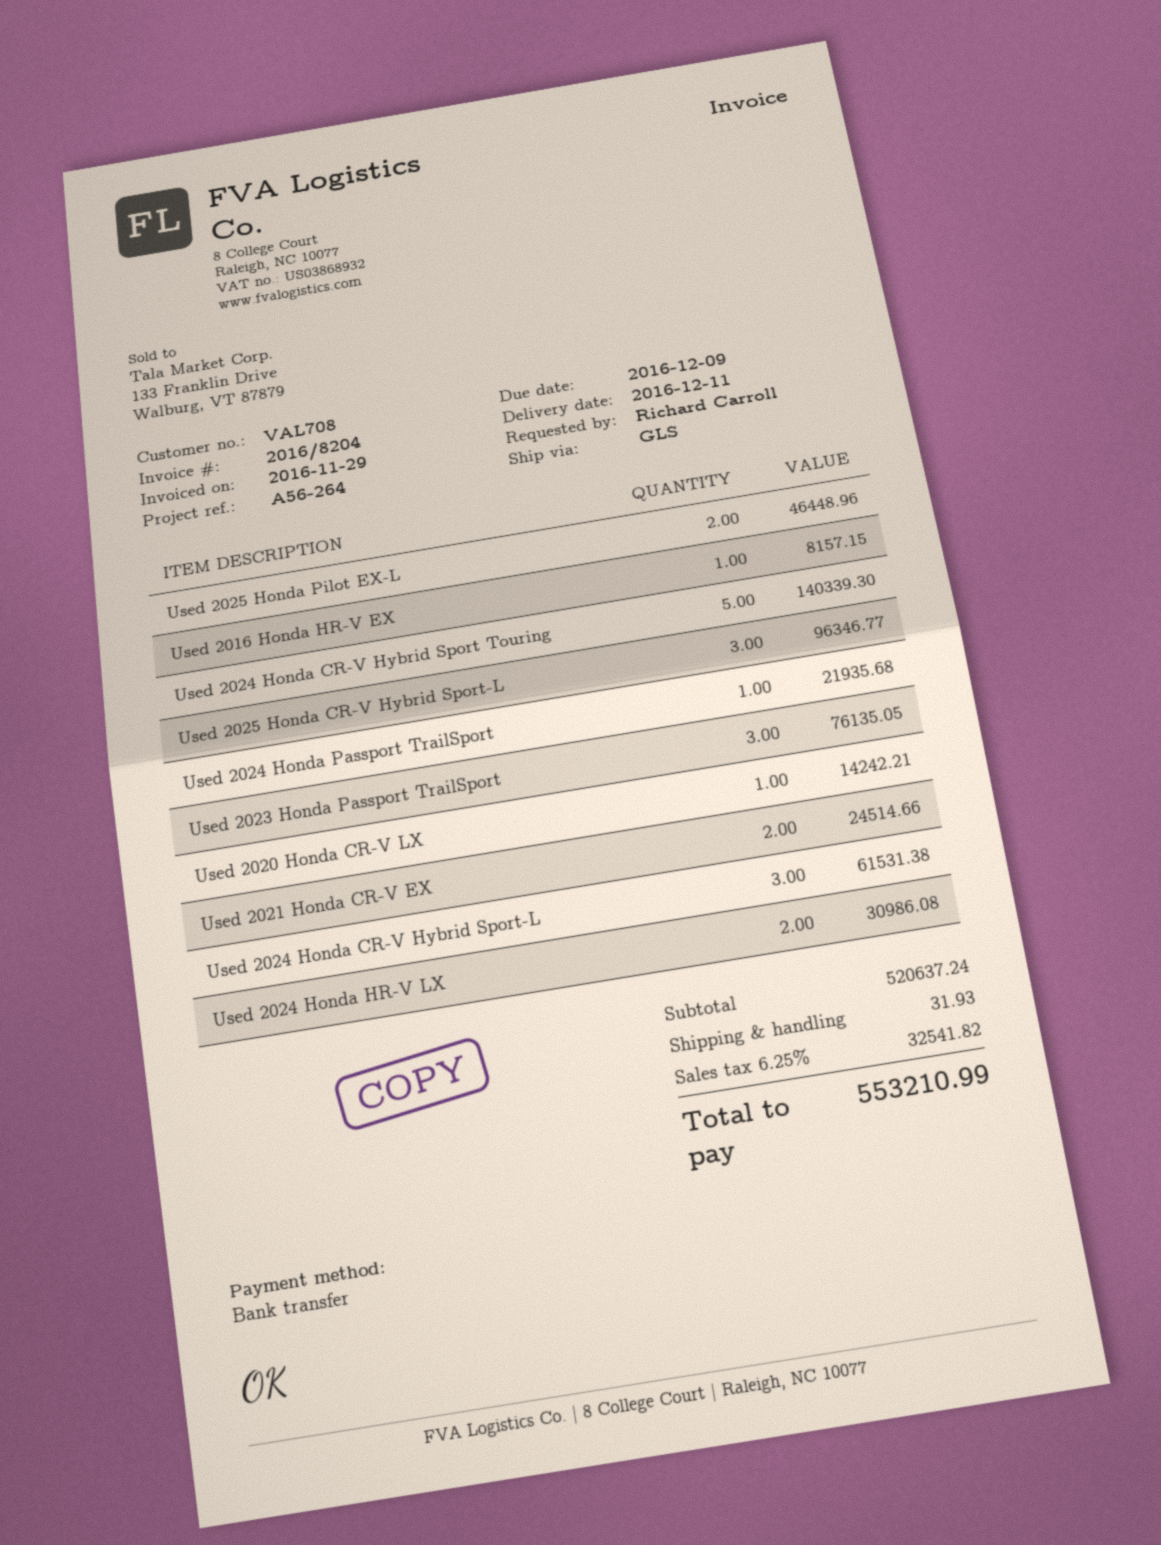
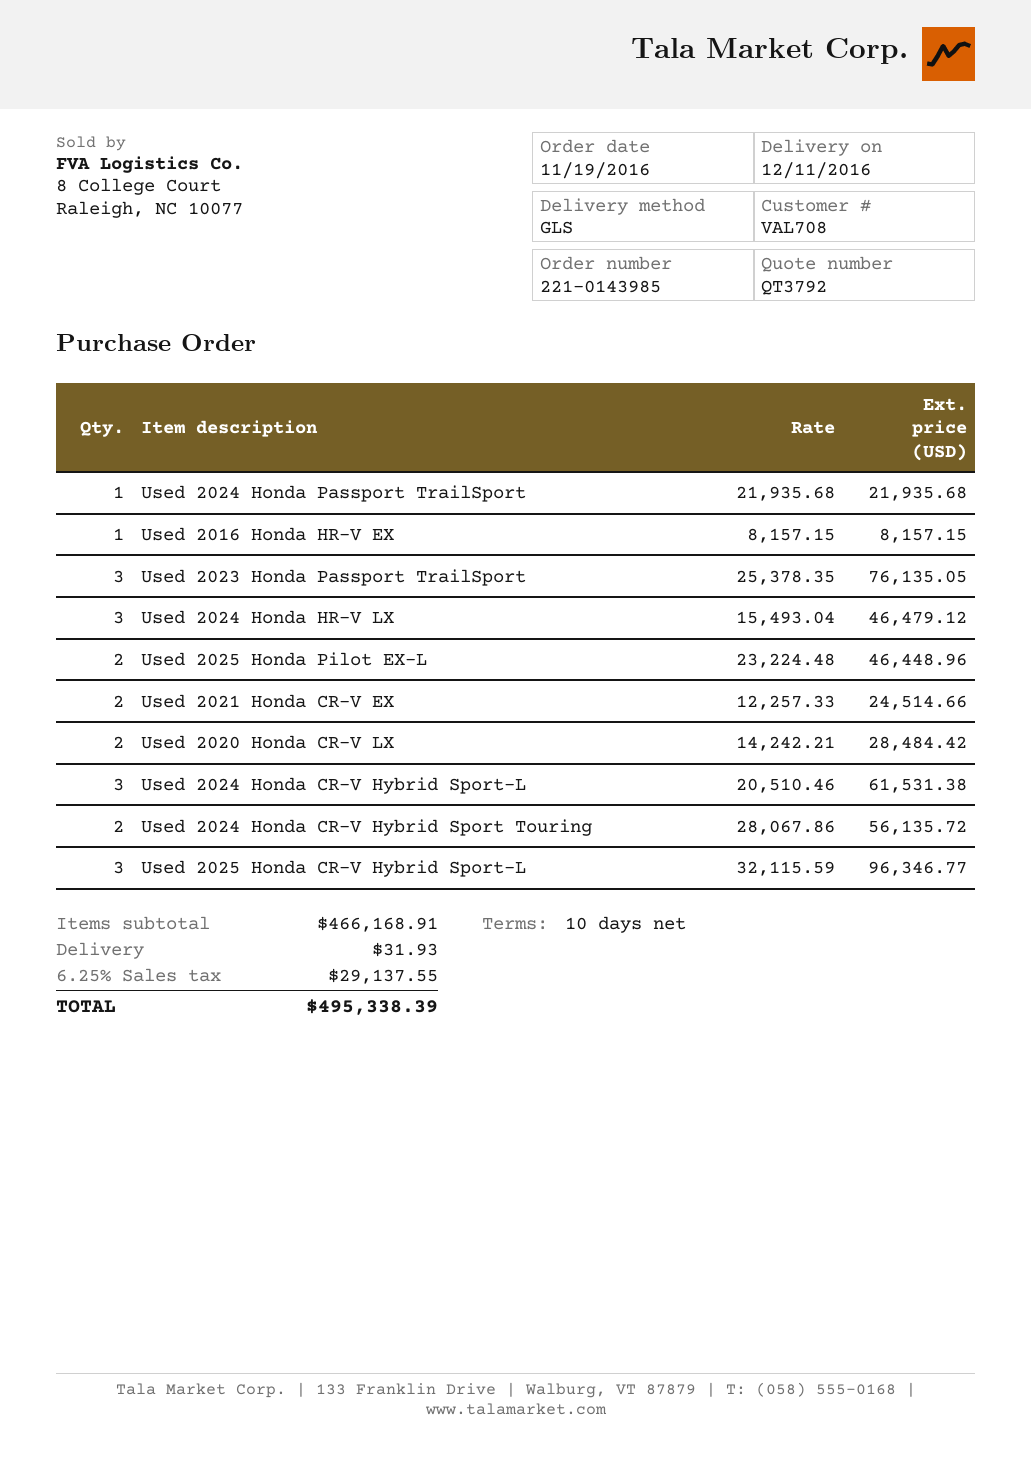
Used 2024 Honda CR-V Hybrid Sport Touring: 5 for 140339.30 -> 2 for 56135.72
Used 2020 Honda CR-V LX: 1 for 14242.21 -> 2 for 28484.42
Used 2024 Honda HR-V LX: 2 for 30986.08 -> 3 for 46479.12
subtotal: 520637.24 -> 466168.91
tax: 6.25% = 32541.82 -> 6.25% = 29137.55
total: 553210.99 -> 495338.39

